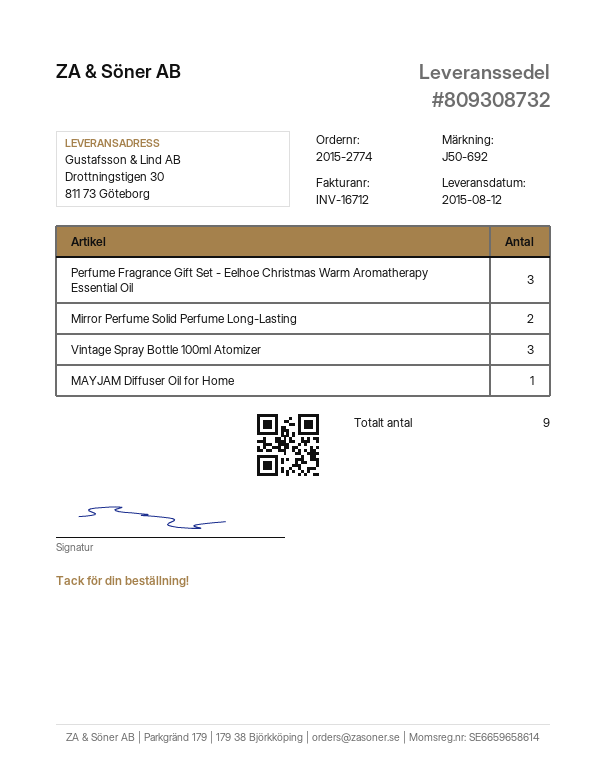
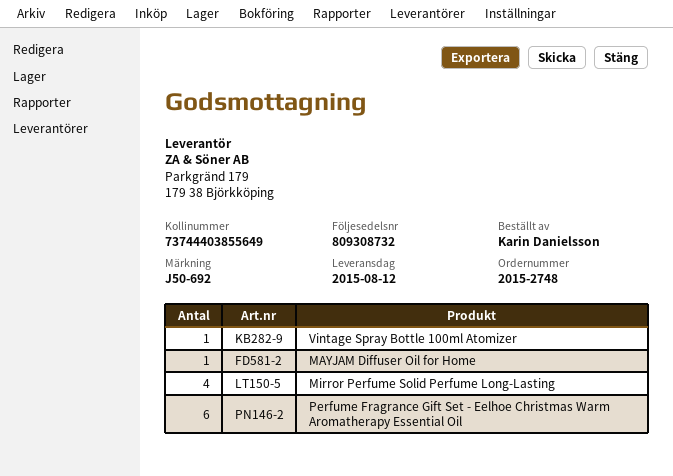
order number: 2015-2774 -> 2015-2748
Perfume Fragrance Gift Set - Eelhoe Christmas Warm Aromatherapy Essential Oil: 3 -> 6
Mirror Perfume Solid Perfume Long-Lasting: 2 -> 4
Vintage Spray Bottle 100ml Atomizer: 3 -> 1

